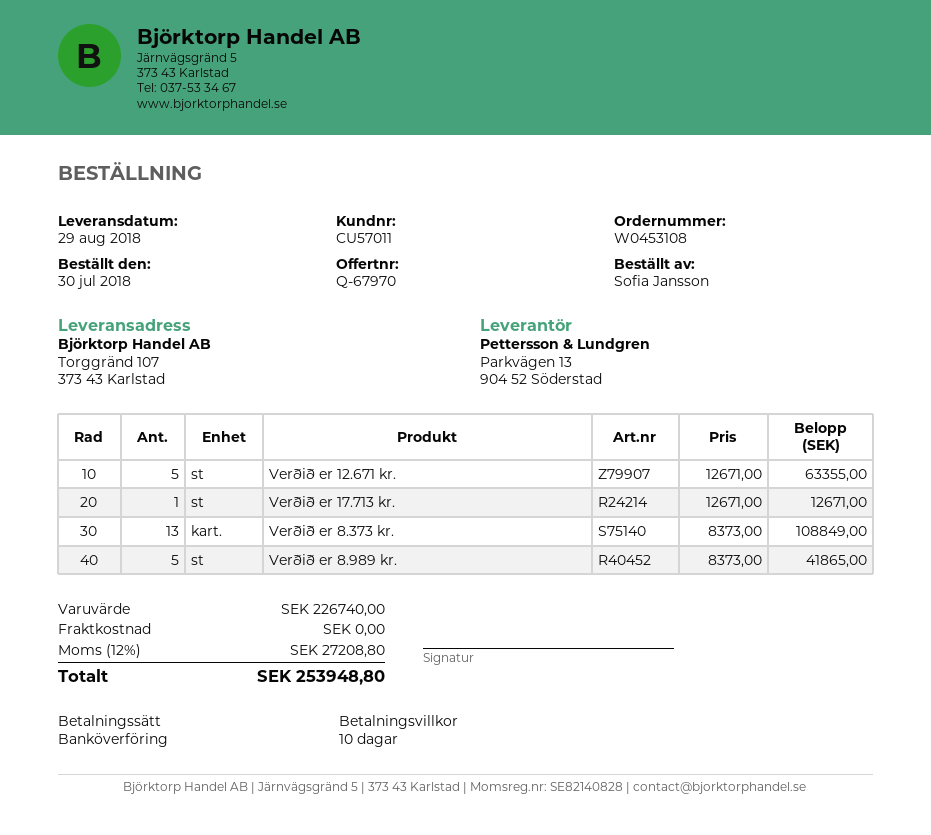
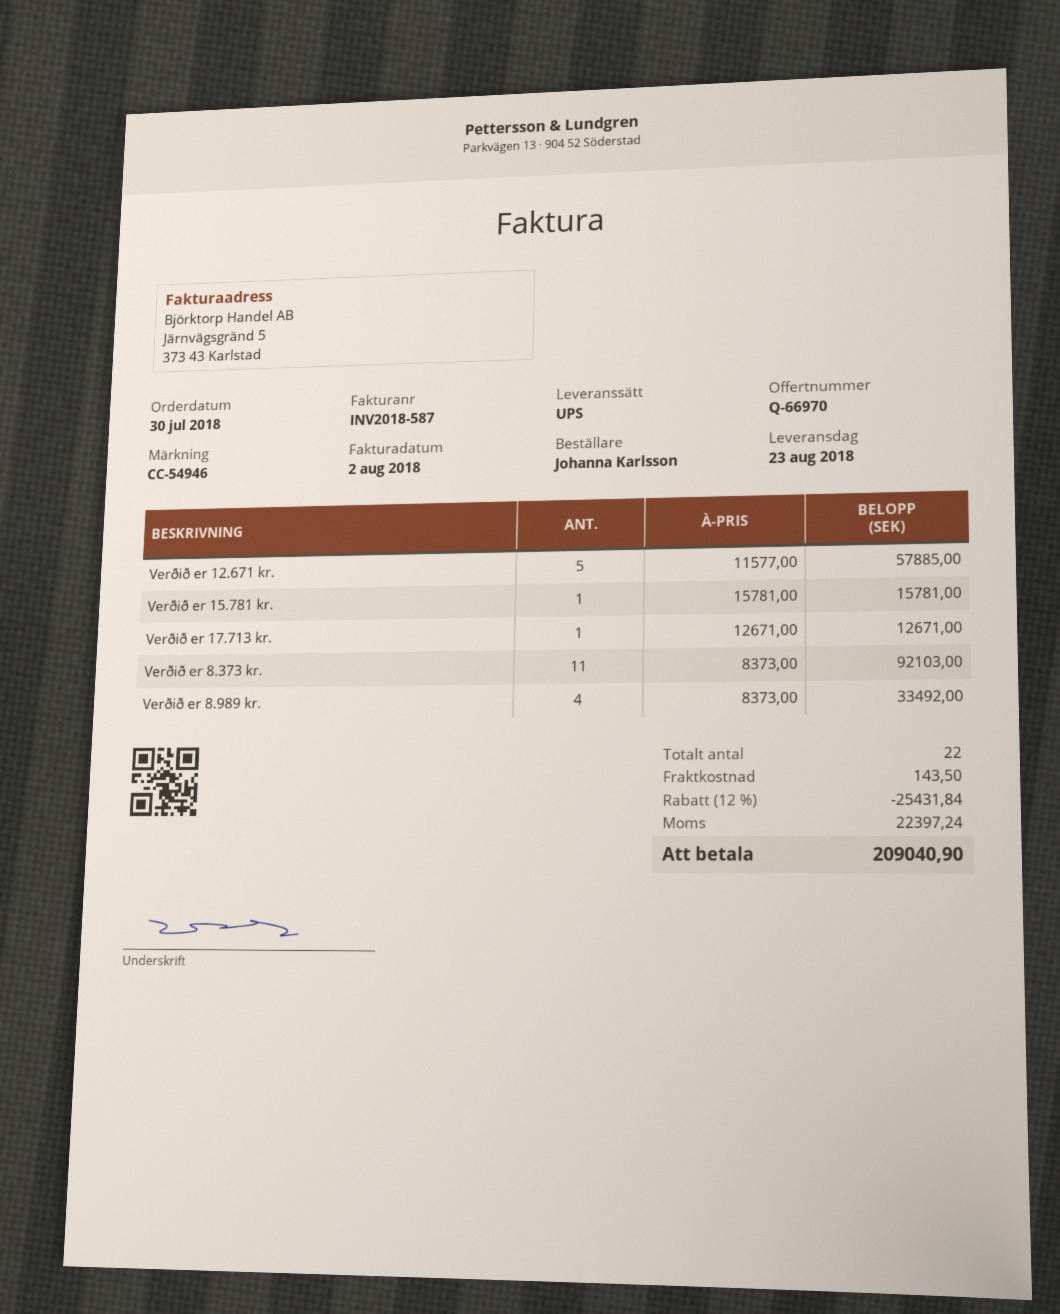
quote number: Q-67970 -> Q-66970
delivery date: 2018-08-29 -> 2018-08-23
ordered by: Sofia Jansson -> Johanna Karlsson
Verðið er 12.671 kr.: 5 x 12671.00 = 63355.00 -> 5 x 11577.00 = 57885.00
Verðið er 8.373 kr.: 13 x 8373.00 = 108849.00 -> 11 x 8373.00 = 92103.00
Verðið er 8.989 kr.: 5 x 8373.00 = 41865.00 -> 4 x 8373.00 = 33492.00
Verðið er 15.781 kr.: none -> 1 x 15781.00 = 15781.00
discount: none -> 12% = 25431.84
shipping: 0.00 -> 143.50
tax: 27208.80 -> 22397.24
total: 253948.80 -> 209040.90

